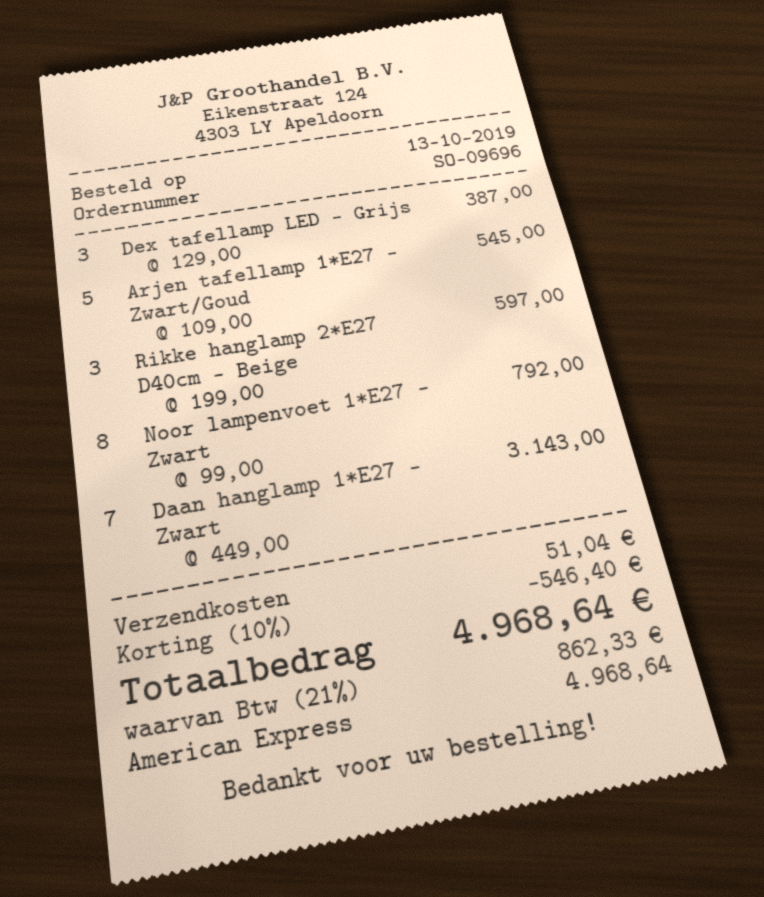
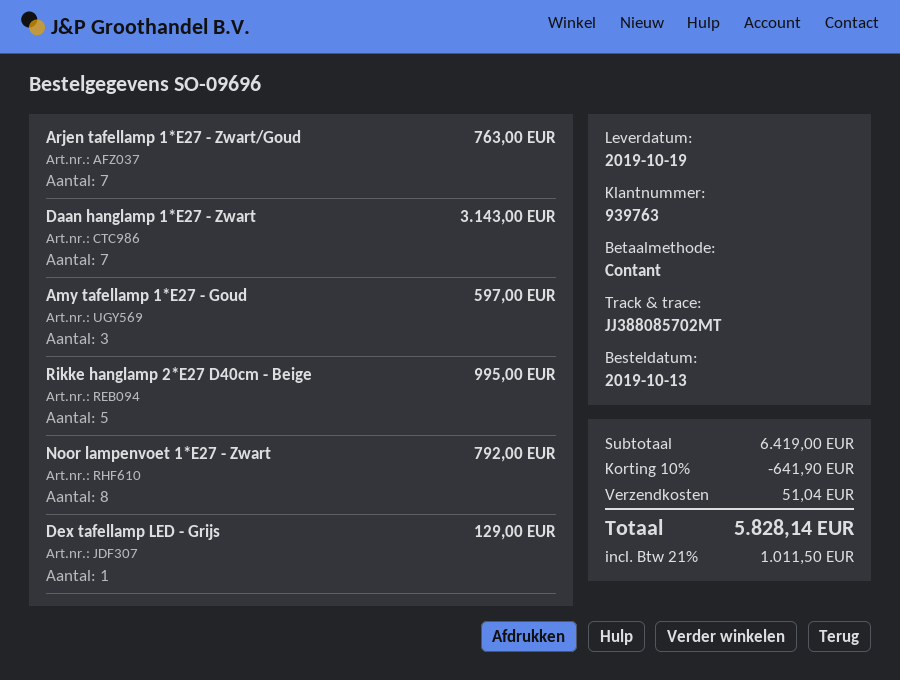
payment method: American Express -> cash
Dex tafellamp LED - Grijs: 3 for 387.00 -> 1 for 129.00
Arjen tafellamp 1*E27 - Zwart/Goud: 5 for 545.00 -> 7 for 763.00
Rikke hanglamp 2*E27 D40cm - Beige: 3 for 597.00 -> 5 for 995.00
Amy tafellamp 1*E27 - Goud: none -> 3 for 597.00
discount: 10% = 546.40 -> 10% = 641.90
tax: 21% = 862.33 -> 21% = 1011.50
total: 4968.64 -> 5828.14

